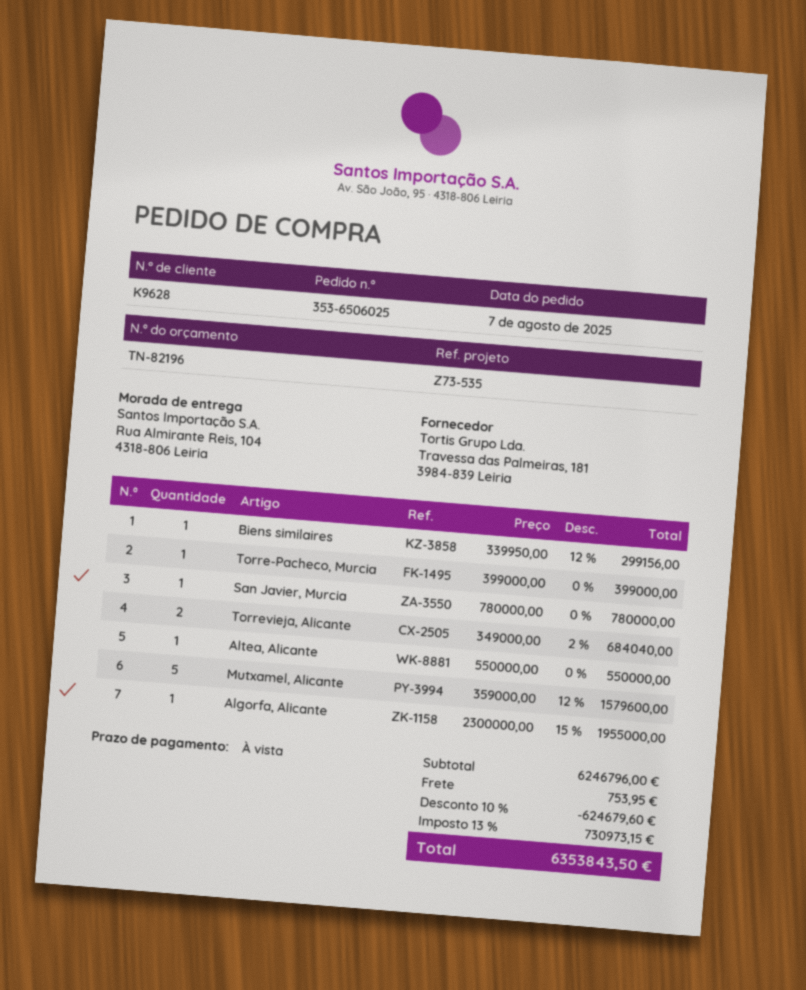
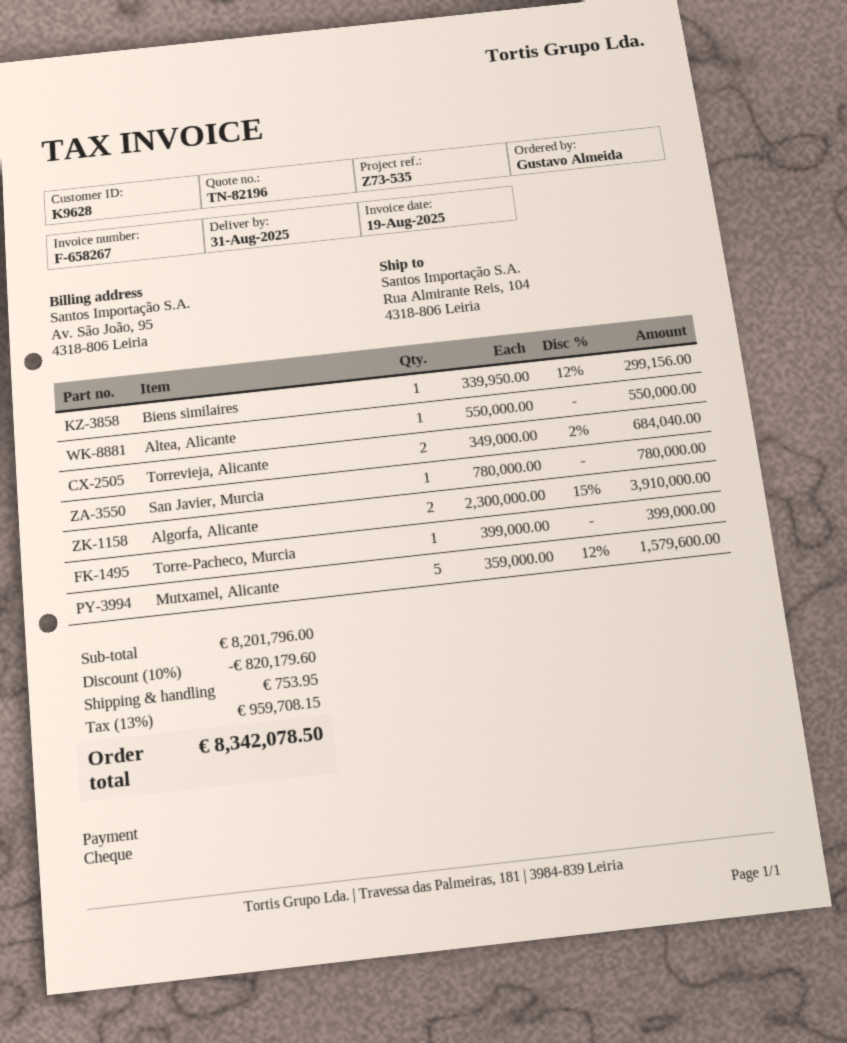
Algorfa, Alicante: 1 x 2300000.00 - 15% = 1955000.00 -> 2 x 2300000.00 - 15% = 3910000.00
subtotal: 6246796.00 -> 8201796.00
discount: 10% = 624679.60 -> 10% = 820179.60
tax: 13% = 730973.15 -> 13% = 959708.15
total: 6353843.50 -> 8342078.50

